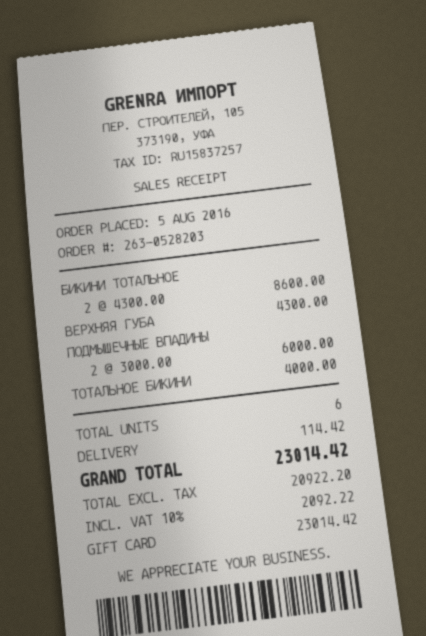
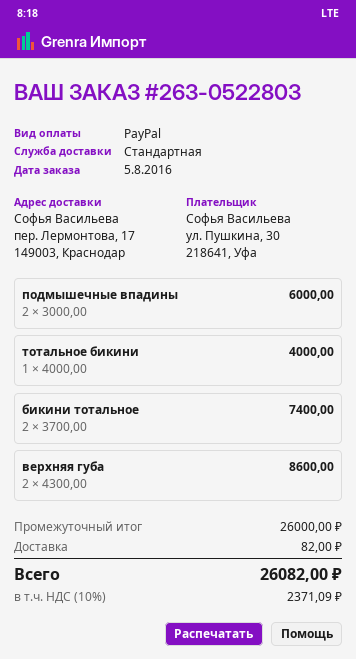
order number: 263-0528203 -> 263-0522803
payment method: gift card -> PayPal
БИКИНИ ТОТАЛЬНОЕ: 2 x 4300.00 = 8600.00 -> 2 x 3700.00 = 7400.00
ВЕРХНЯЯ ГУБА: 1 x 4300.00 = 4300.00 -> 2 x 4300.00 = 8600.00
shipping: 114.42 -> 82.00
tax: 10% = 2092.22 -> 10% = 2371.09
total: 23014.42 -> 26082.00

